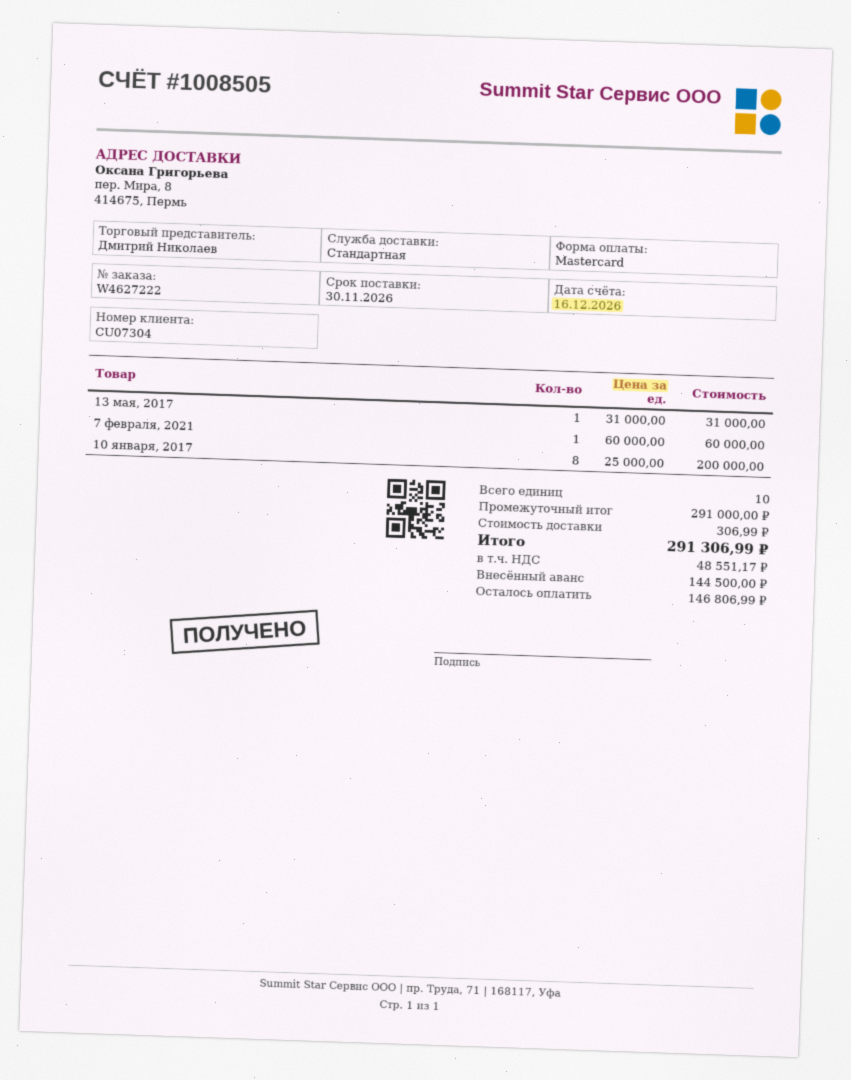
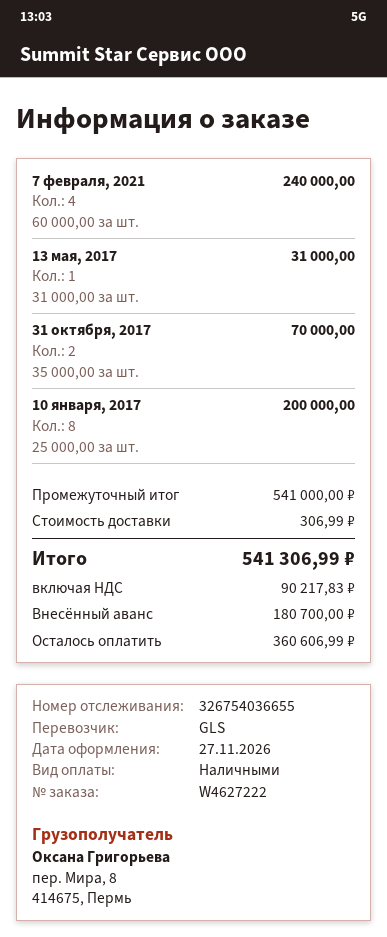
payment method: Mastercard -> cash
shipping method: standard -> GLS
7 февраля, 2021: 1 x 60000.00 = 60000.00 -> 4 x 60000.00 = 240000.00
31 октября, 2017: none -> 2 x 35000.00 = 70000.00
subtotal: 291000.00 -> 541000.00
tax: 48551.17 -> 90217.83
total: 291306.99 -> 541306.99
deposit: 144500.00 -> 180700.00
balance: 146806.99 -> 360606.99

